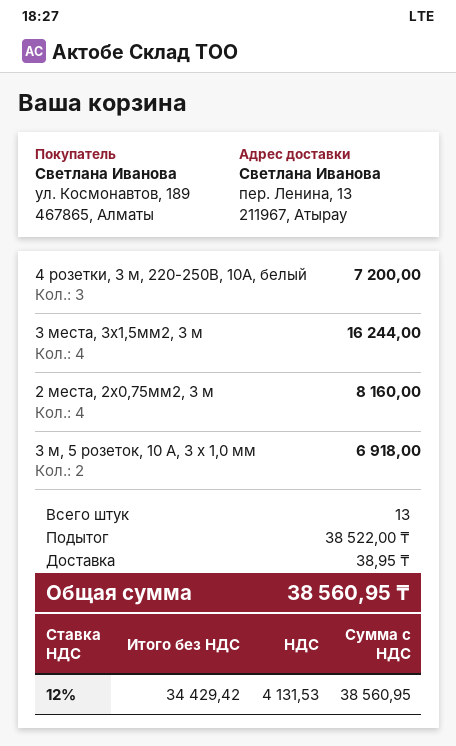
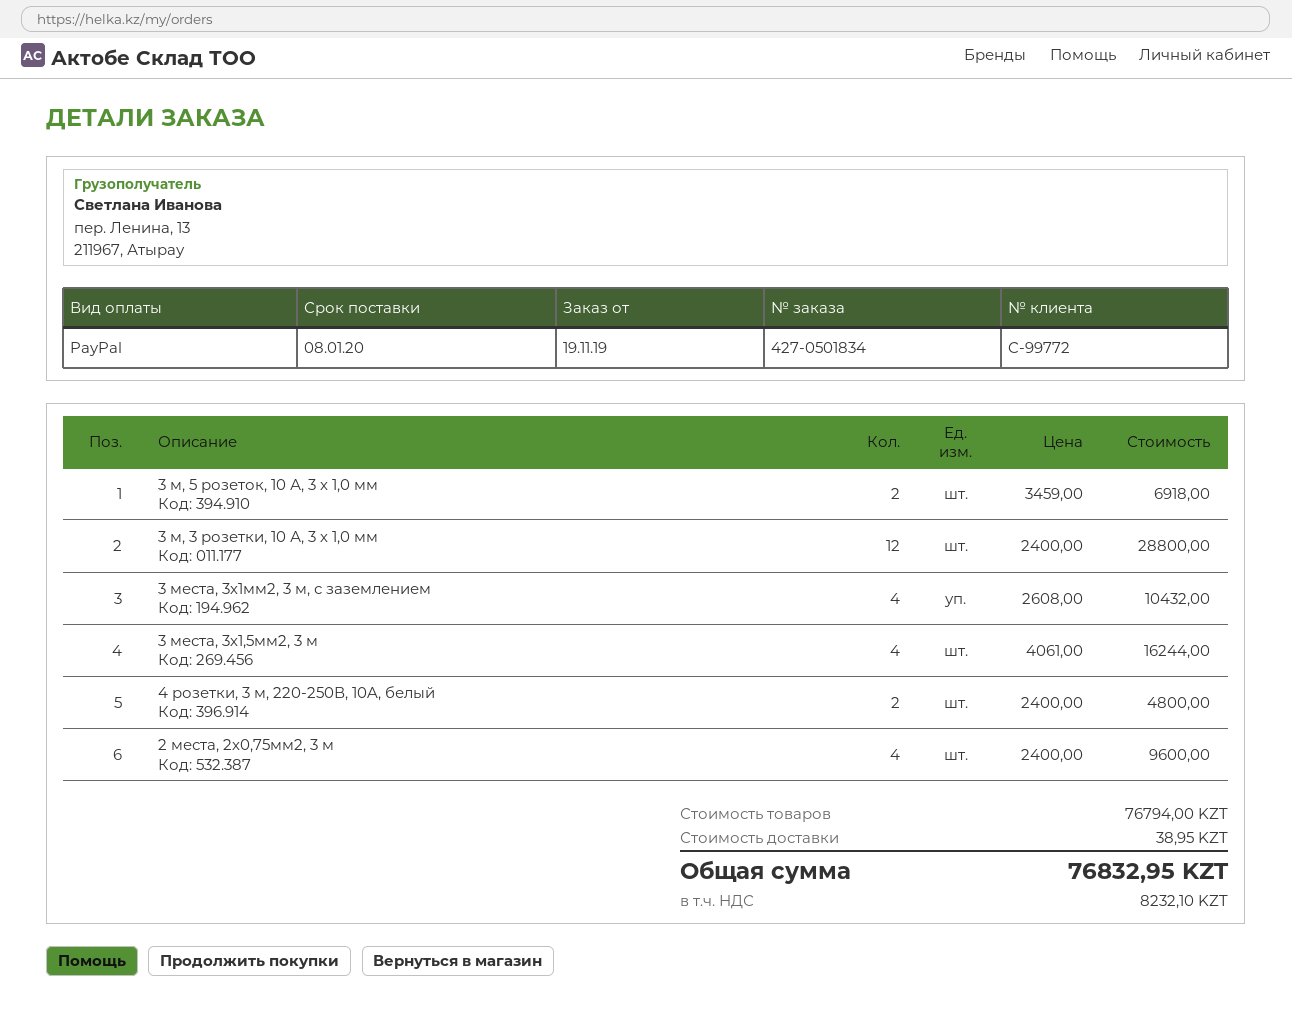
4 розетки, 3 м, 220-250В, 10A, белый: 3 for 7200.00 -> 2 for 4800.00
2 места, 2х0,75мм2, 3 м: 4 for 8160.00 -> 4 for 9600.00
3 м, 3 розетки, 10 А, 3 х 1,0 мм: none -> 12 for 28800.00
3 места, 3х1мм2, 3 м, с заземлением: none -> 4 for 10432.00
subtotal: 38522.00 -> 76794.00
tax: 4131.53 -> 8232.10
total: 38560.95 -> 76832.95

